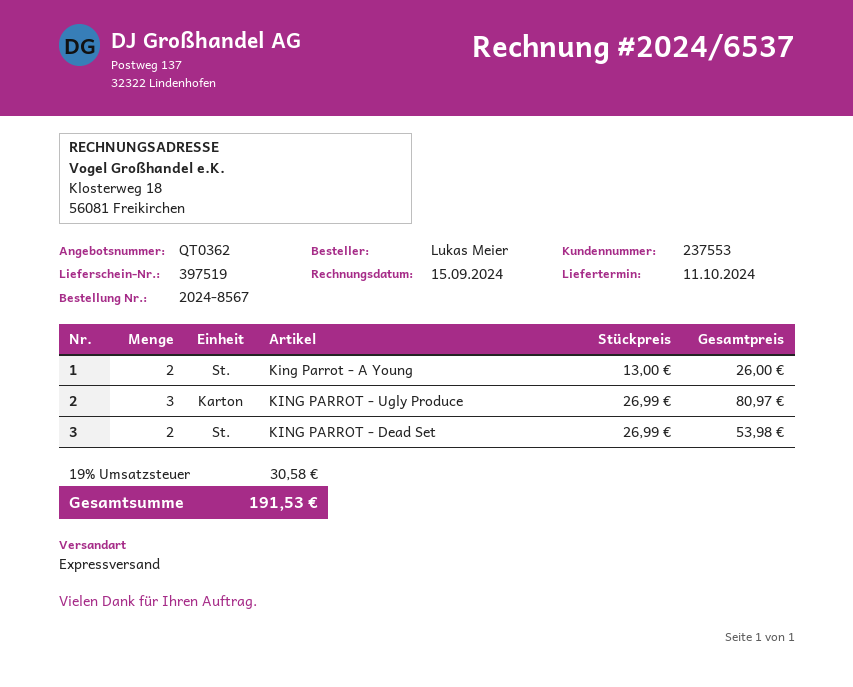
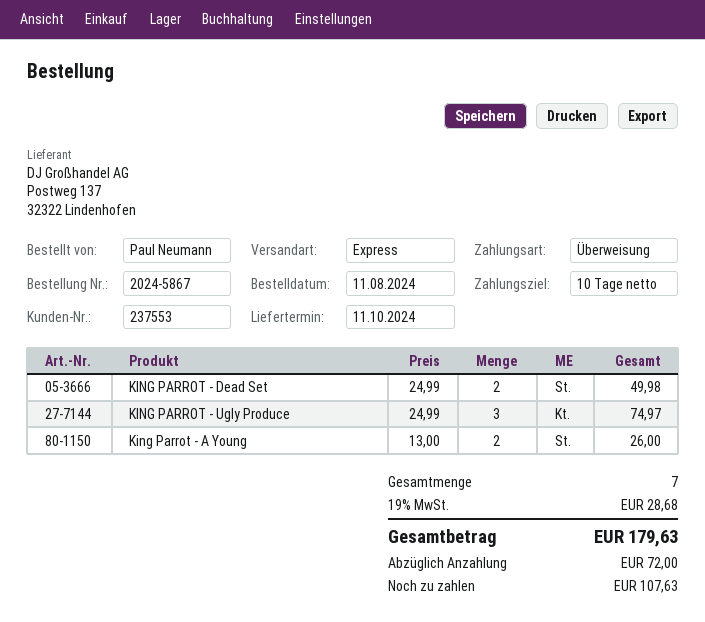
order number: 2024-8567 -> 2024-5867
ordered by: Lukas Meier -> Paul Neumann
KING PARROT - Ugly Produce: 3 x 26.99 = 80.97 -> 3 x 24.99 = 74.97
KING PARROT - Dead Set: 2 x 26.99 = 53.98 -> 2 x 24.99 = 49.98
tax: 19% = 30.58 -> 19% = 28.68
total: 191.53 -> 179.63

